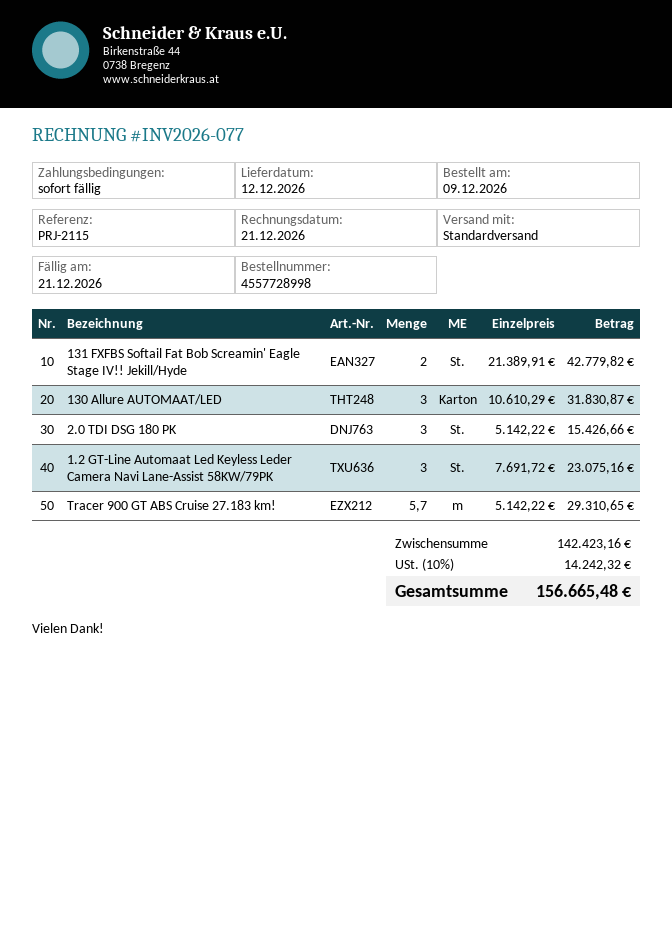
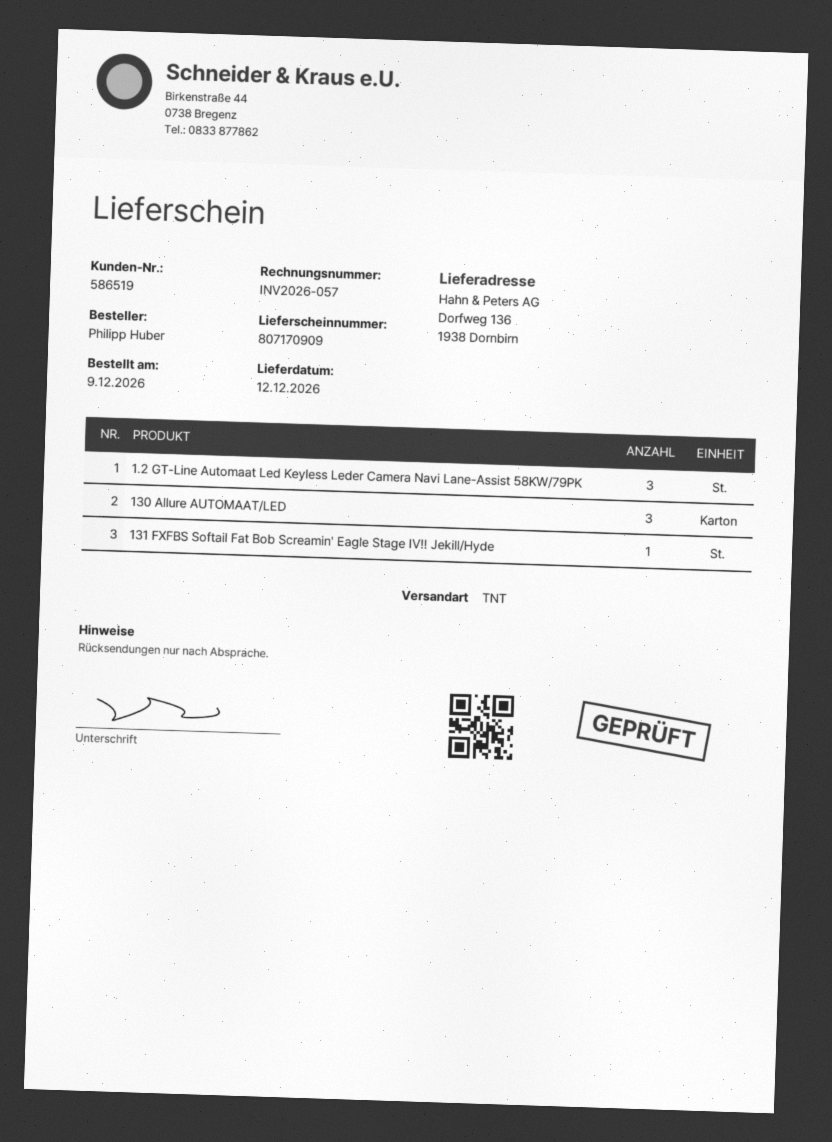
invoice number: INV2026-077 -> INV2026-057
shipping method: standard -> TNT
131 FXFBS Softail Fat Bob Screamin' Eagle Stage IV!! Jekill/Hyde: 2 -> 1
2.0 TDI DSG 180 PK: 3 -> none
Tracer 900 GT ABS Cruise 27.183 km!: 5.7 -> none

